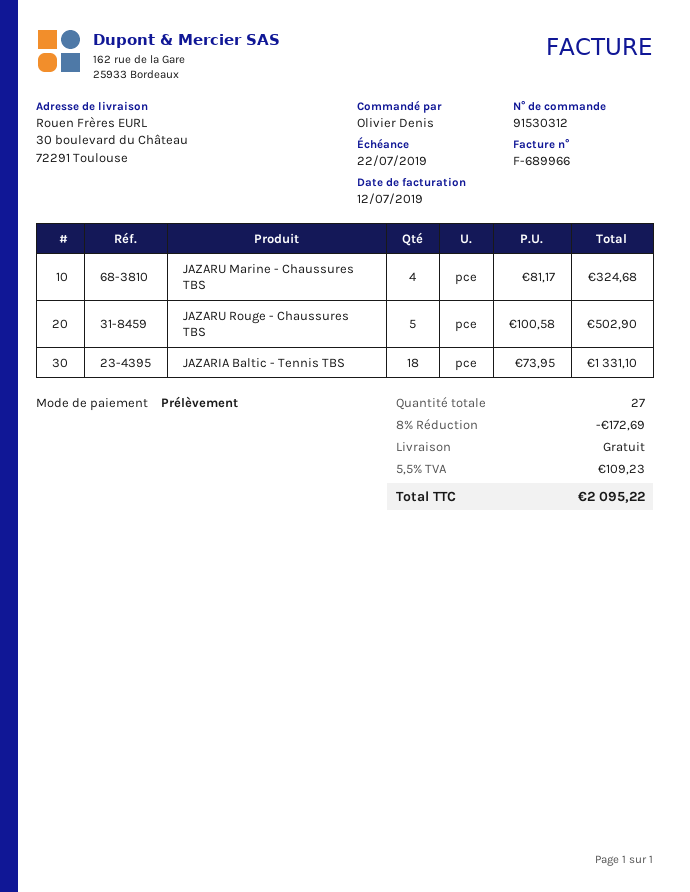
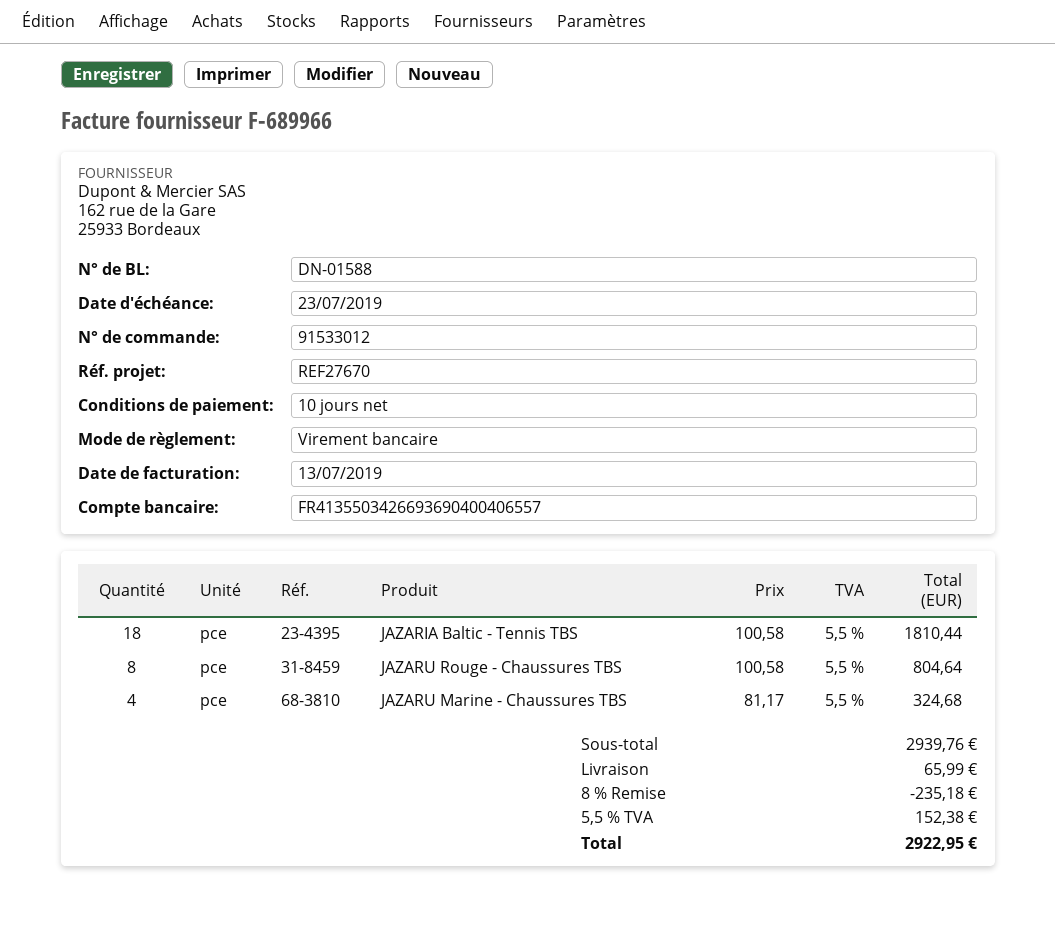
order number: 91530312 -> 91533012
invoice date: 2019-07-12 -> 2019-07-13
due date: 2019-07-22 -> 2019-07-23
payment method: direct debit -> bank transfer
JAZARU Rouge - Chaussures TBS: 5 x 100.58 = 502.90 -> 8 x 100.58 = 804.64
JAZARIA Baltic - Tennis TBS: 18 x 73.95 = 1331.10 -> 18 x 100.58 = 1810.44
discount: 8% = 172.69 -> 8% = 235.18
shipping: 0.00 -> 65.99
tax: 5.5% = 109.23 -> 5.5% = 152.38
total: 2095.22 -> 2922.95

